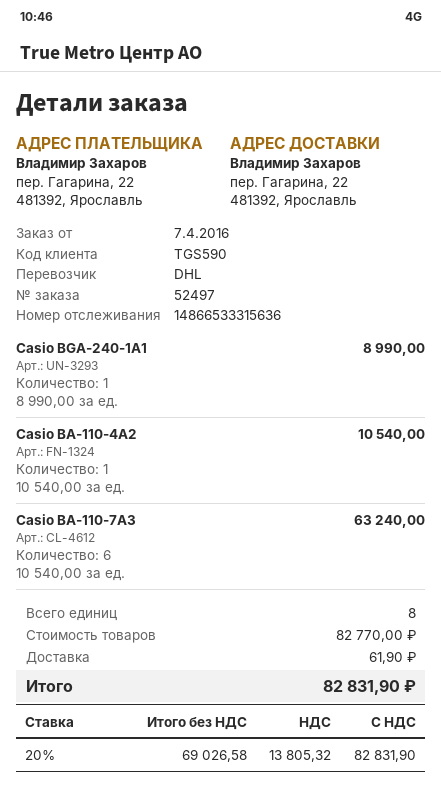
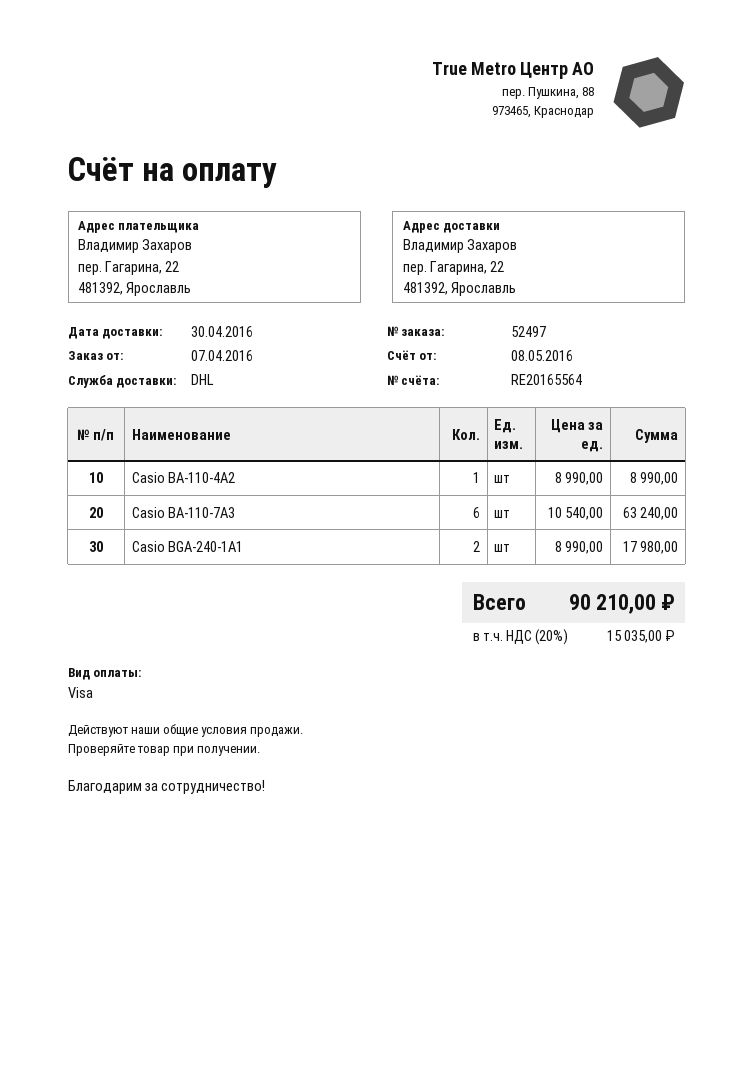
Casio BGA-240-1A1: 1 x 8990.00 = 8990.00 -> 2 x 8990.00 = 17980.00
Casio BA-110-4A2: 1 x 10540.00 = 10540.00 -> 1 x 8990.00 = 8990.00
shipping: 61.90 -> none
tax: 20% = 13805.32 -> 20% = 15035.00
total: 82831.90 -> 90210.00

